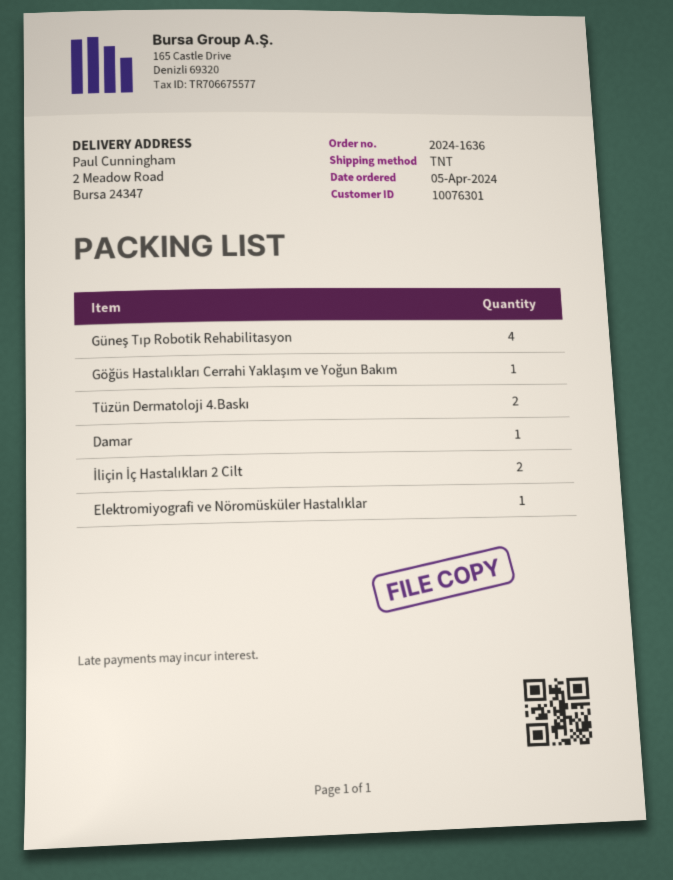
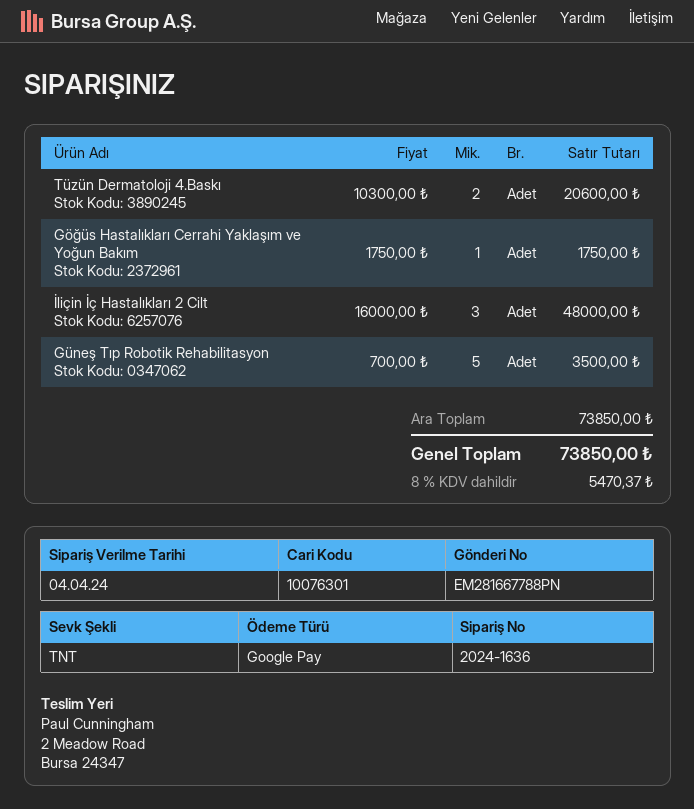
order date: 2024-04-05 -> 2024-04-04
Güneş Tıp Robotik Rehabilitasyon: 4 -> 5
Damar: 1 -> none
İliçin İç Hastalıkları 2 Cilt: 2 -> 3
Elektromiyografi ve Nöromüsküler Hastalıklar: 1 -> none

